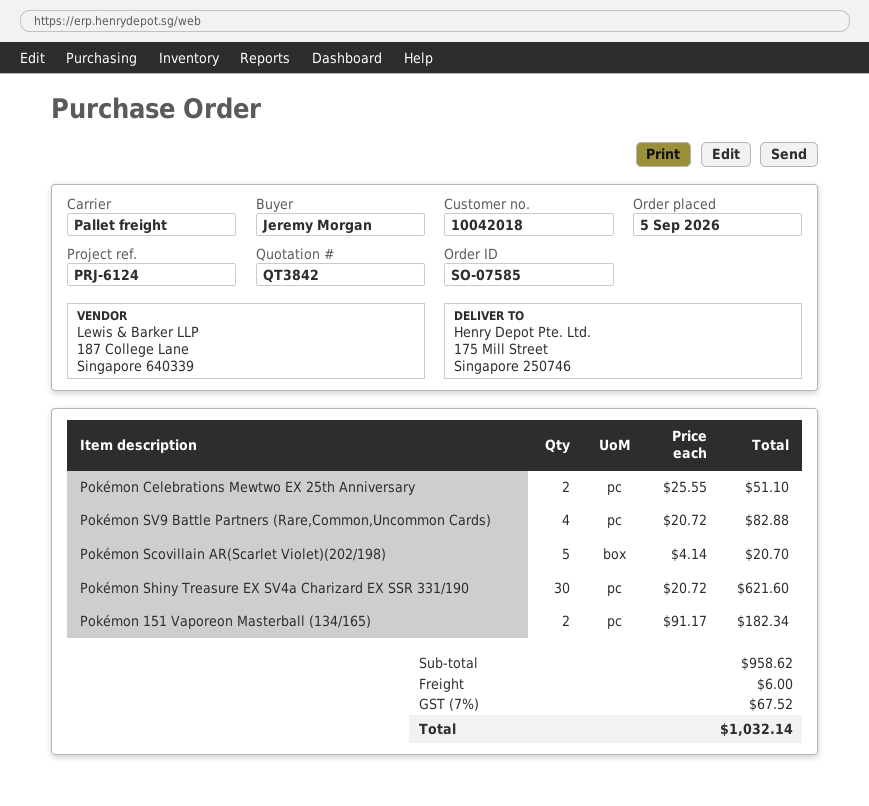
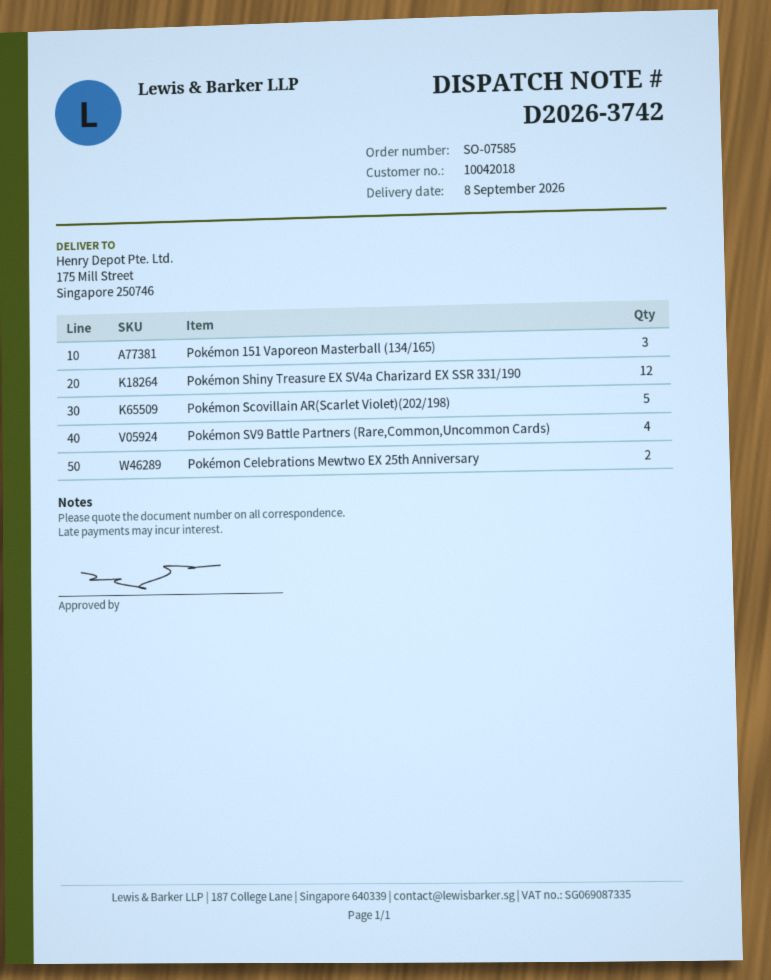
Pokémon Shiny Treasure EX SV4a Charizard EX SSR 331/190: 30 -> 12
Pokémon 151 Vaporeon Masterball (134/165): 2 -> 3

